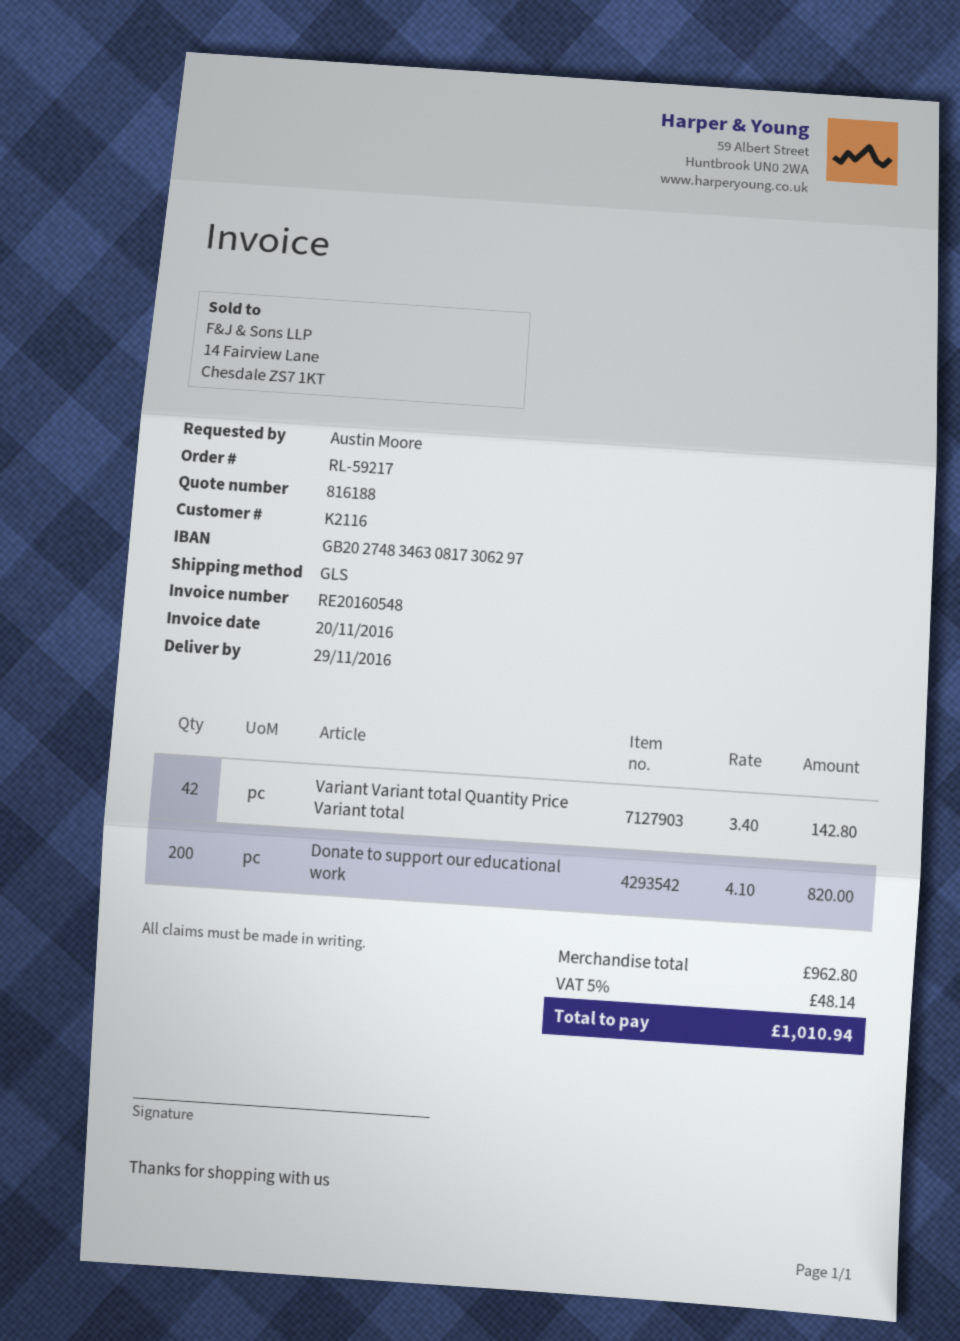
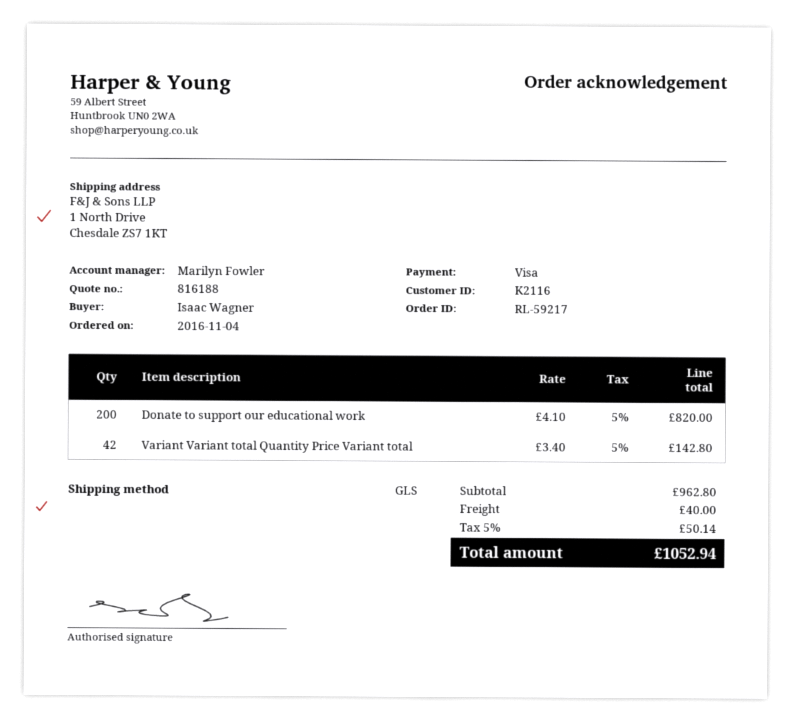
ordered by: Austin Moore -> Isaac Wagner
shipping: none -> 40.00
tax: 5% = 48.14 -> 5% = 50.14
total: 1010.94 -> 1052.94

